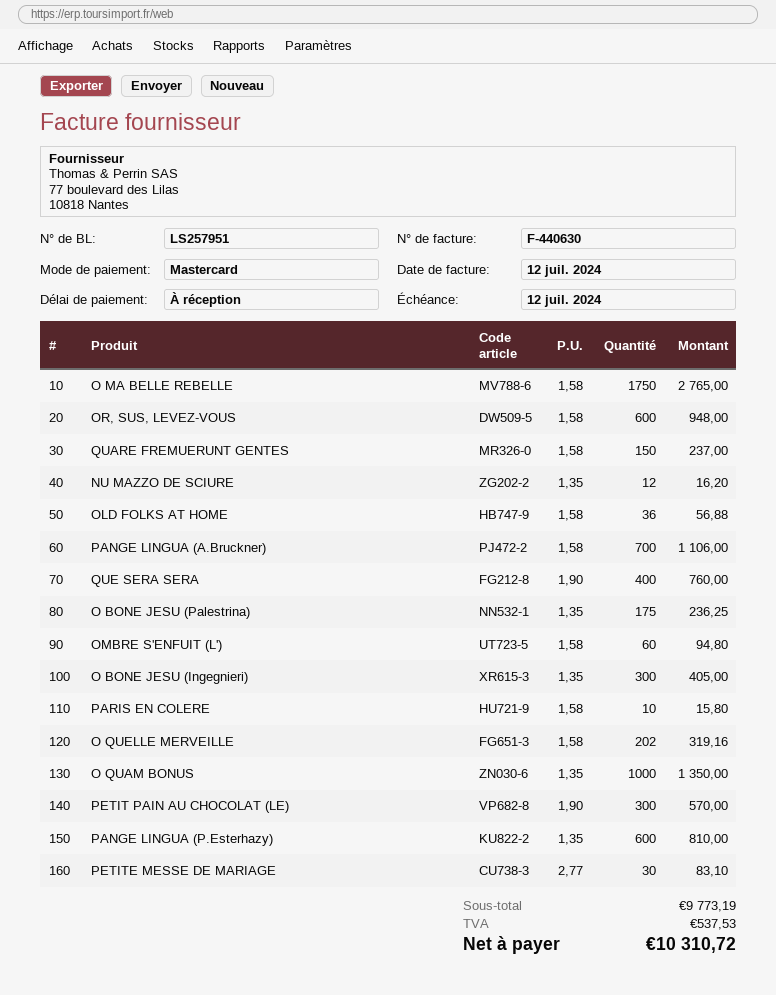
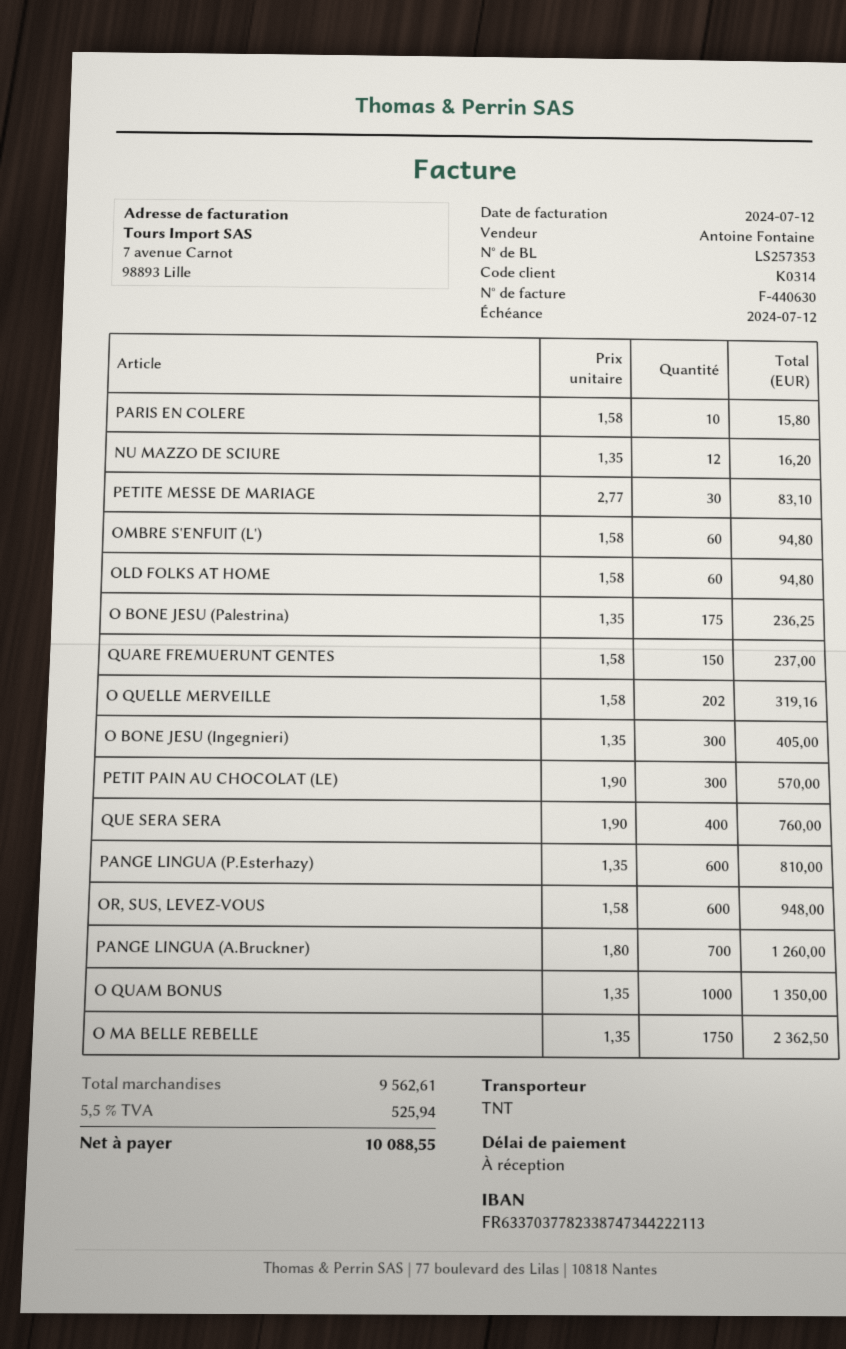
delivery note number: LS257951 -> LS257353
O MA BELLE REBELLE: 1750 x 1.58 = 2765.00 -> 1750 x 1.35 = 2362.50
OLD FOLKS AT HOME: 36 x 1.58 = 56.88 -> 60 x 1.58 = 94.80
PANGE LINGUA (A.Bruckner): 700 x 1.58 = 1106.00 -> 700 x 1.80 = 1260.00
subtotal: 9773.19 -> 9562.61
tax: 537.53 -> 525.94
total: 10310.72 -> 10088.55

